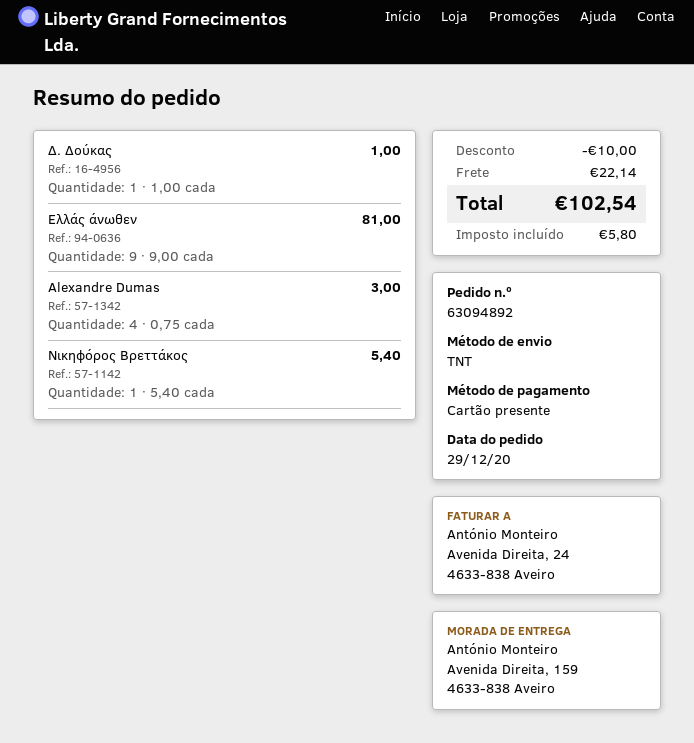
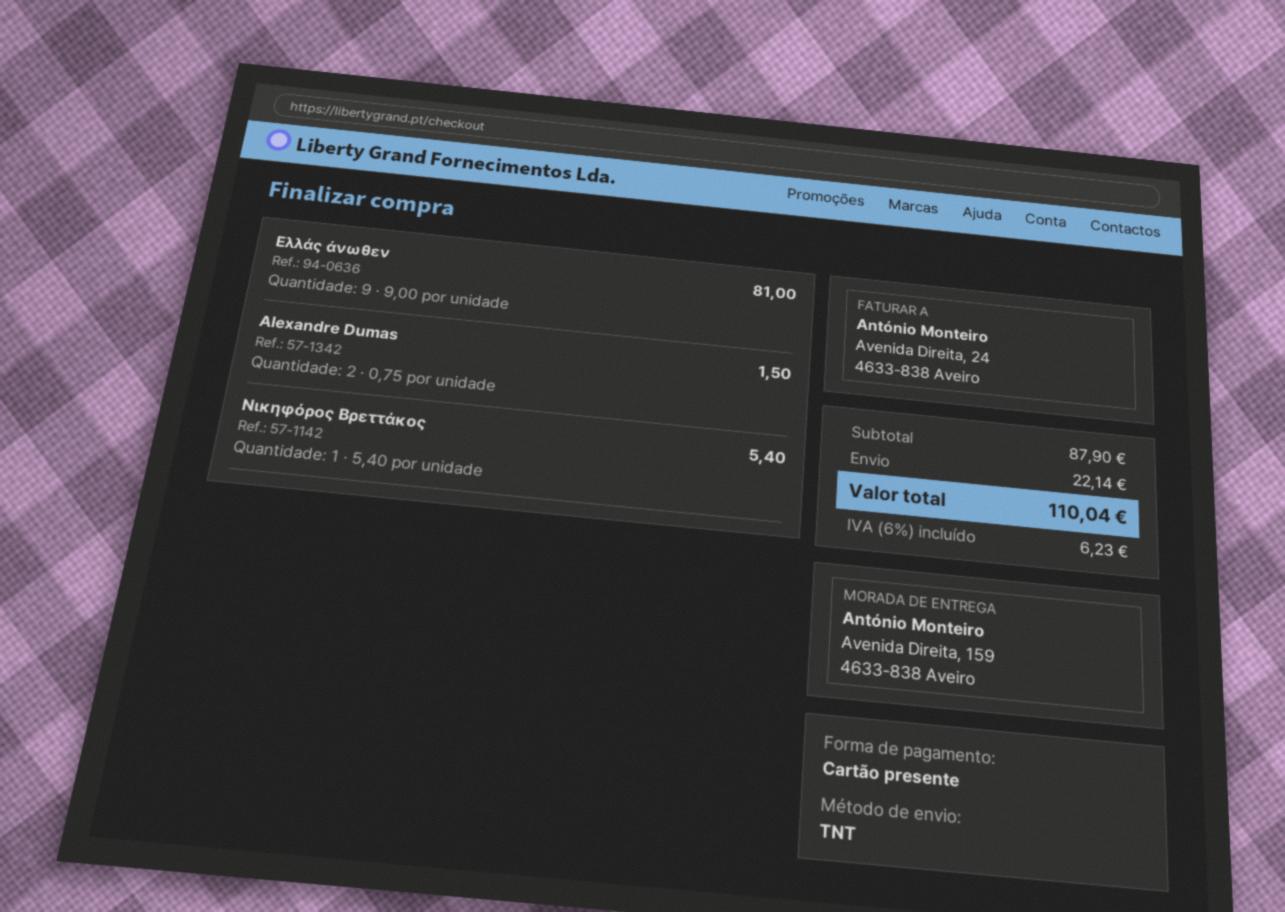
Δ. Δούκας: 1 x 1.00 = 1.00 -> none
Alexandre Dumas: 4 x 0.75 = 3.00 -> 2 x 0.75 = 1.50
discount: 10.00 -> none
tax: 5.80 -> 6.23
total: 102.54 -> 110.04

